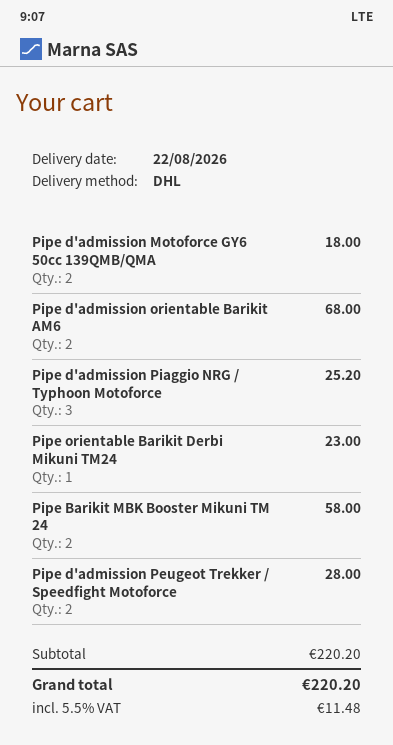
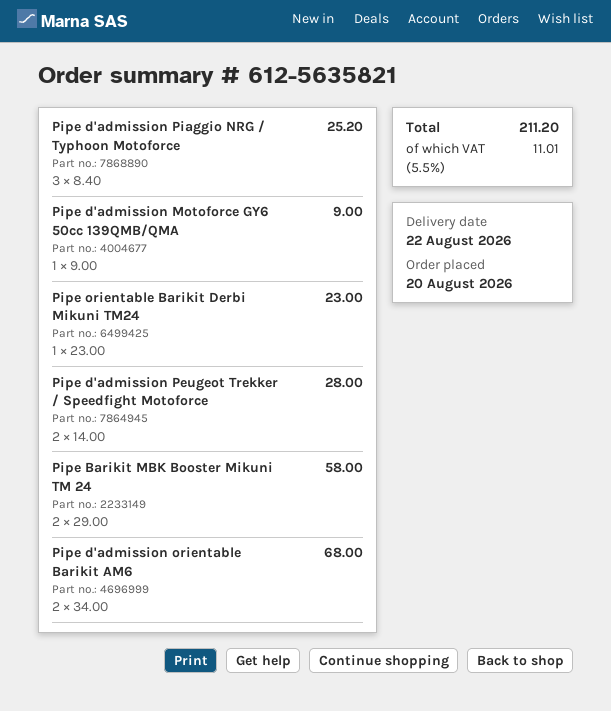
Pipe d'admission Motoforce GY6 50cc 139QMB/QMA: 2 for 18.00 -> 1 for 9.00
tax: 5.5% = 11.48 -> 5.5% = 11.01
total: 220.20 -> 211.20

